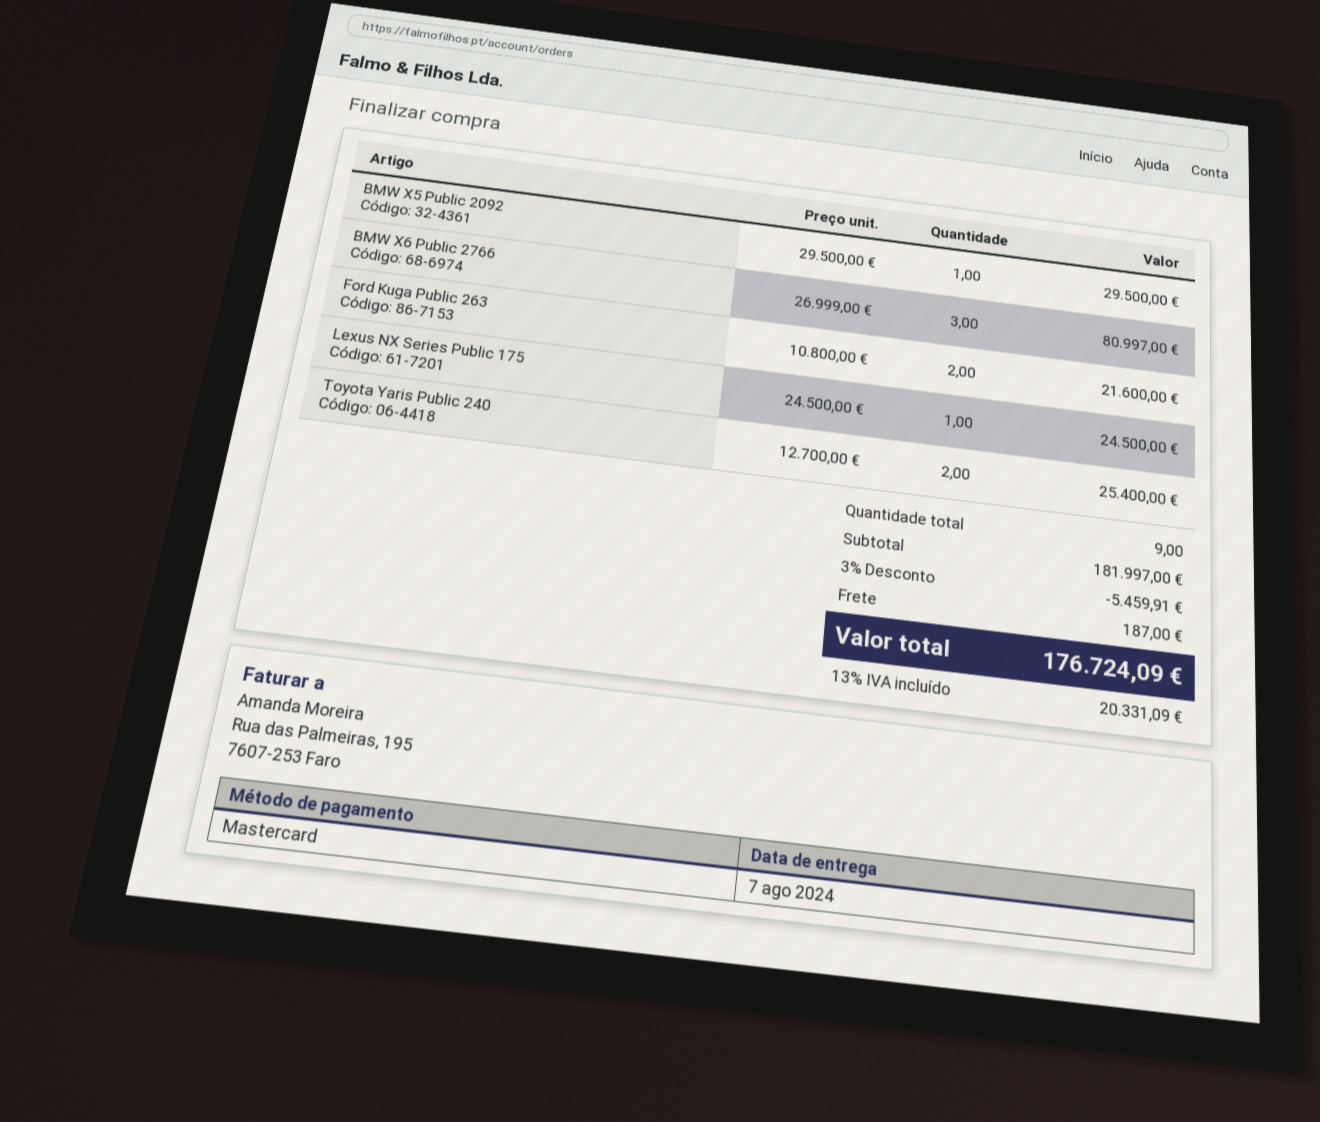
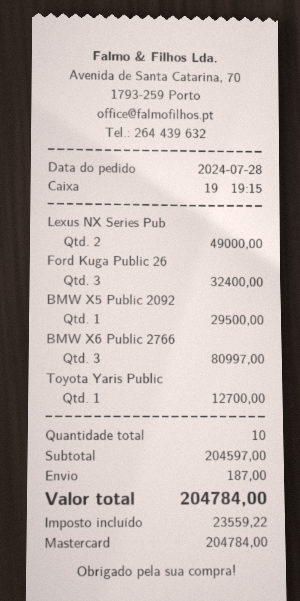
Ford Kuga Public 263: 2 for 21600.00 -> 3 for 32400.00
Lexus NX Series Public 175: 1 for 24500.00 -> 2 for 49000.00
Toyota Yaris Public 240: 2 for 25400.00 -> 1 for 12700.00
total quantity: 9 -> 10
subtotal: 181997.00 -> 204597.00
discount: 3% = 5459.91 -> none
tax: 20331.09 -> 23559.22
total: 176724.09 -> 204784.00

